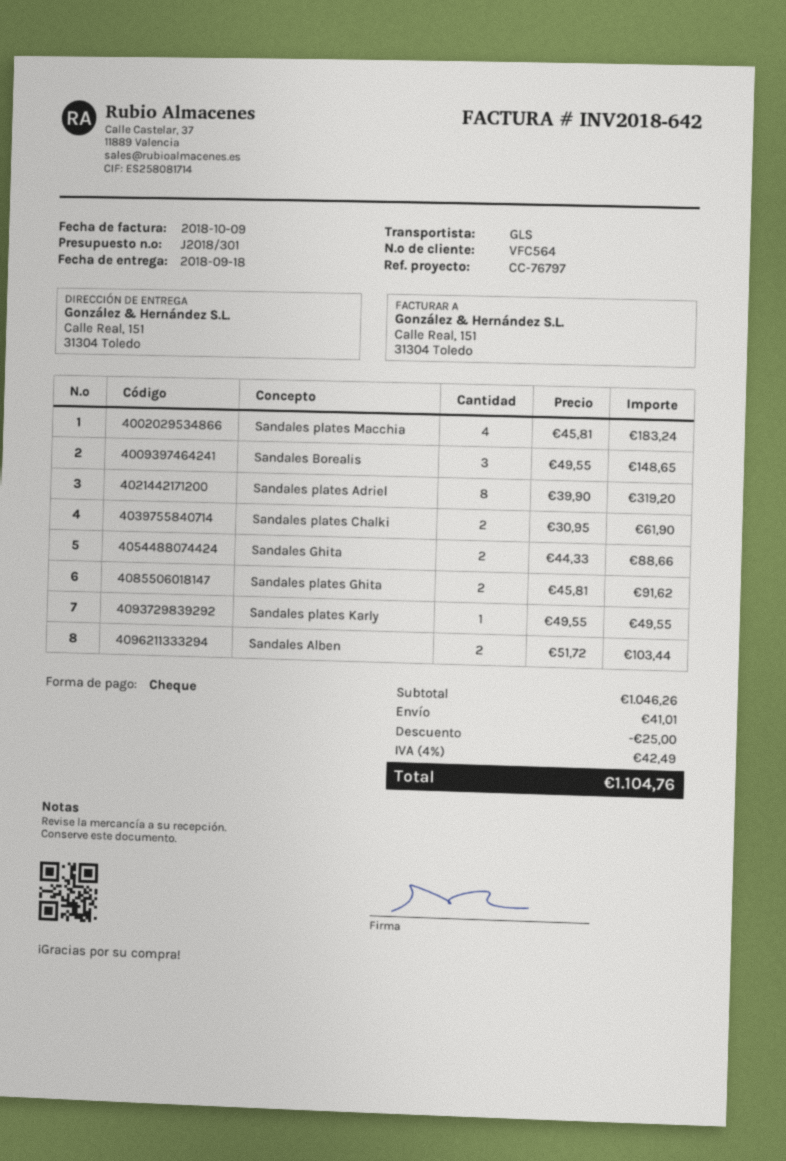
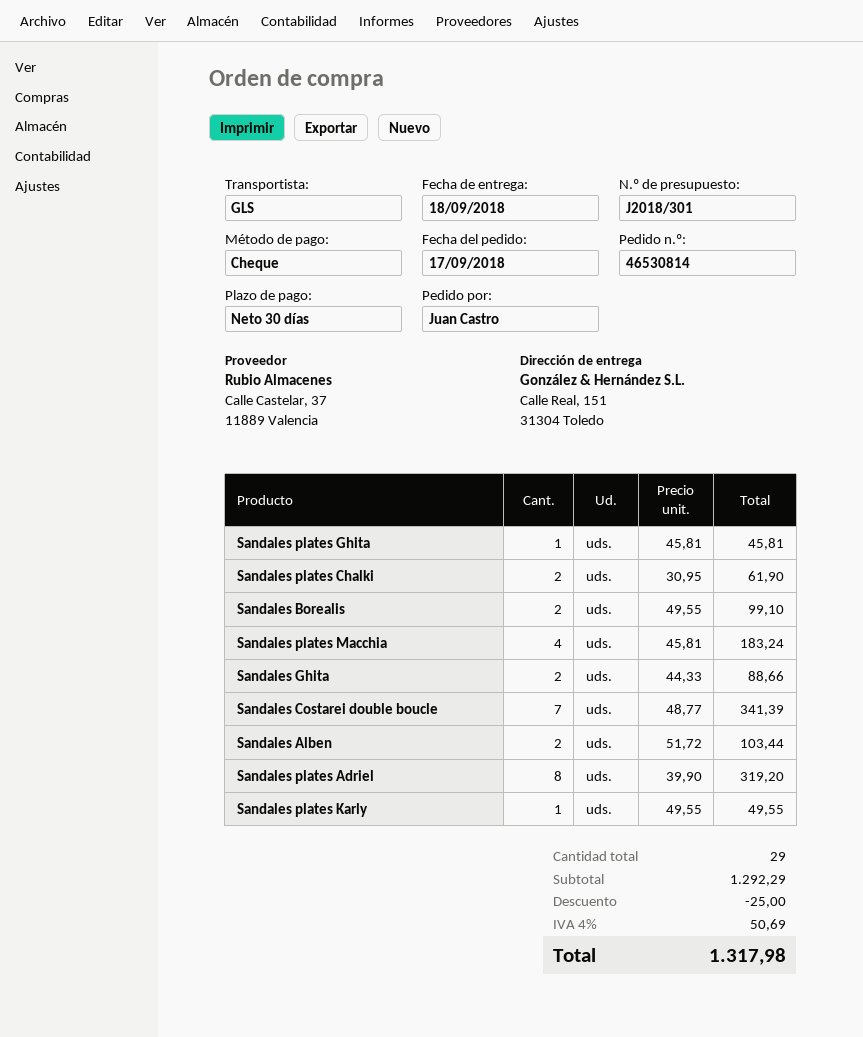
Sandales Borealis: 3 x 49.55 = 148.65 -> 2 x 49.55 = 99.10
Sandales plates Ghita: 2 x 45.81 = 91.62 -> 1 x 45.81 = 45.81
Sandales Costarei double boucle: none -> 7 x 48.77 = 341.39
subtotal: 1046.26 -> 1292.29
shipping: 41.01 -> none
tax: 4% = 42.49 -> 4% = 50.69
total: 1104.76 -> 1317.98

